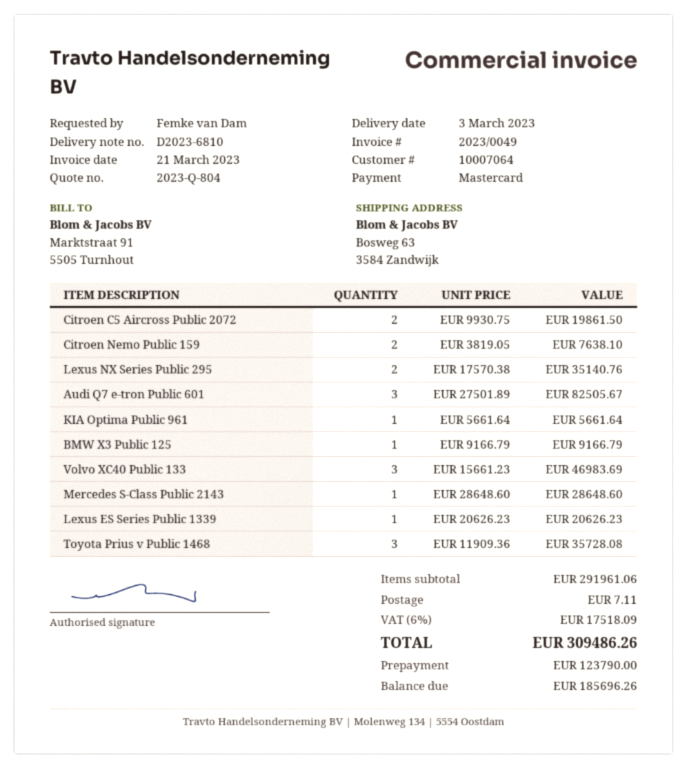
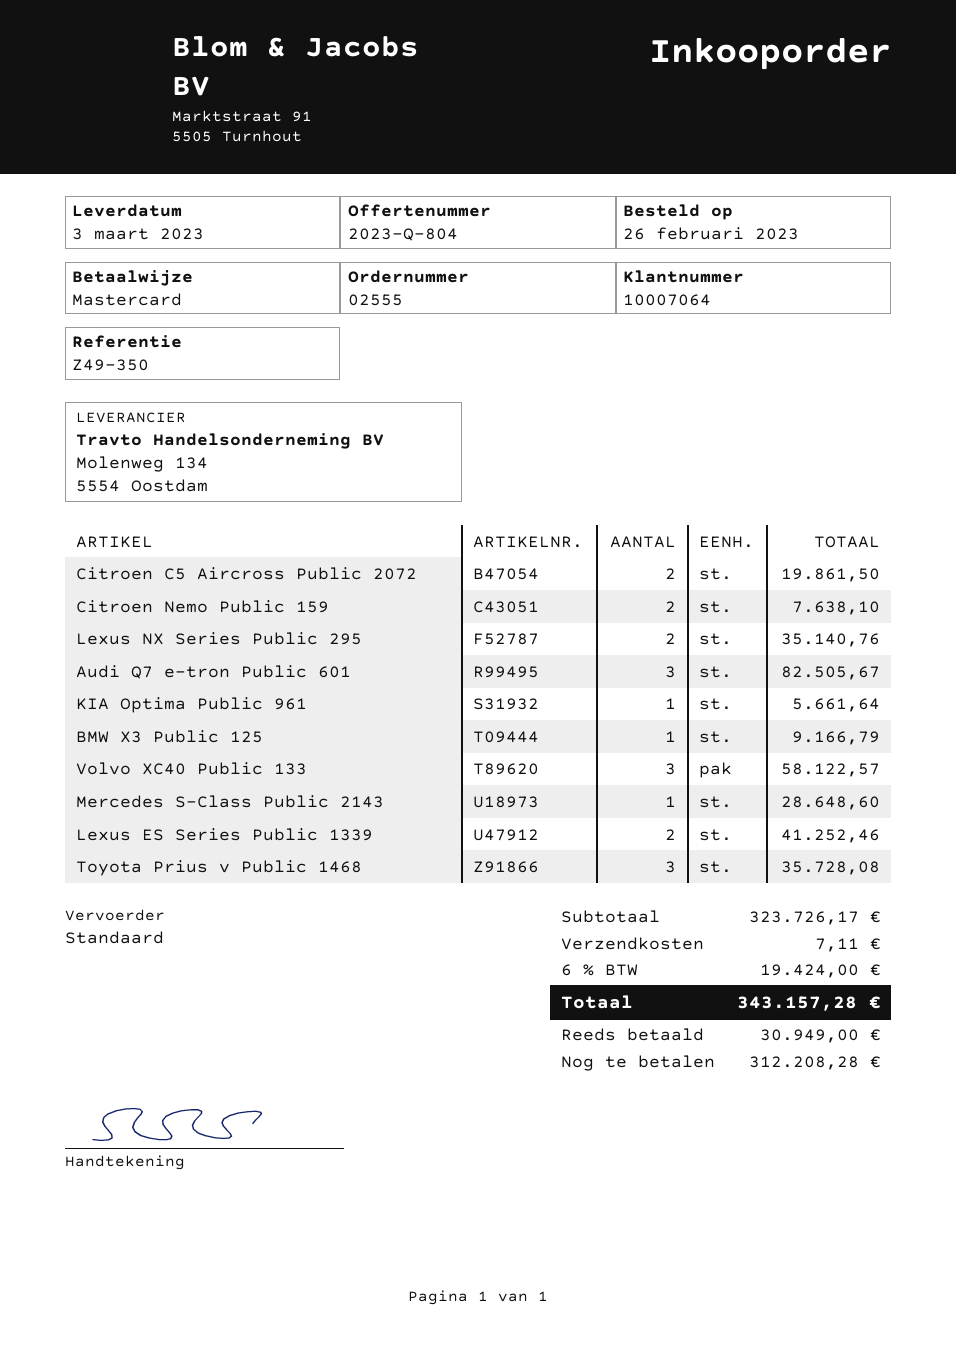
Volvo XC40 Public 133: 3 for 46983.69 -> 3 for 58122.57
Lexus ES Series Public 1339: 1 for 20626.23 -> 2 for 41252.46
subtotal: 291961.06 -> 323726.17
tax: 6% = 17518.09 -> 6% = 19424.00
total: 309486.26 -> 343157.28
deposit: 123790.00 -> 30949.00
balance: 185696.26 -> 312208.28

